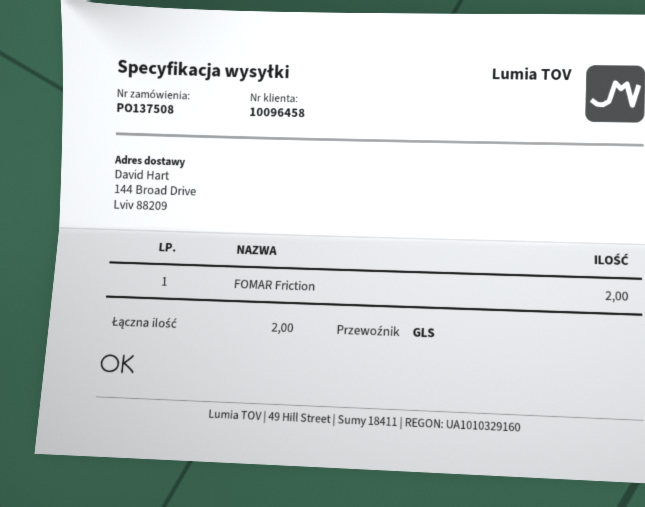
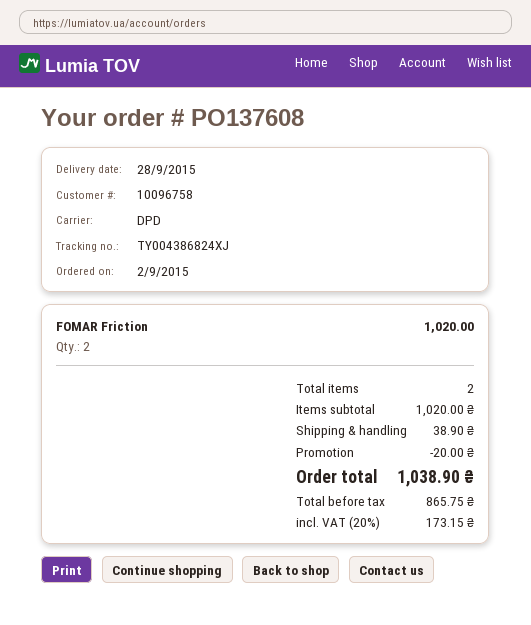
order number: PO137508 -> PO137608
customer number: 10096458 -> 10096758
shipping method: GLS -> DPD

